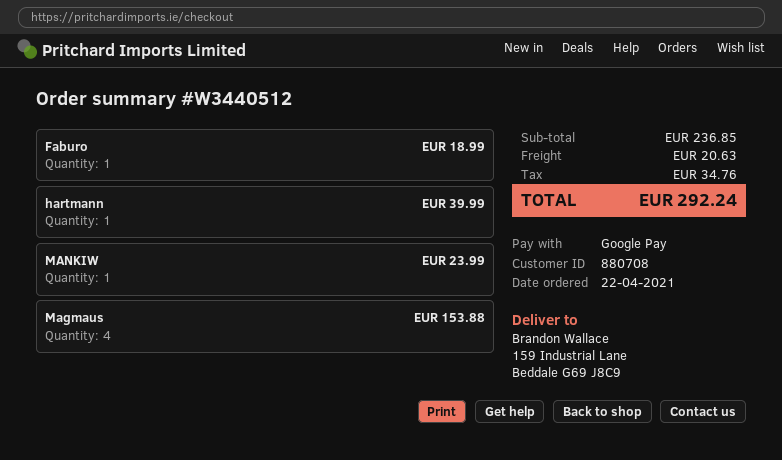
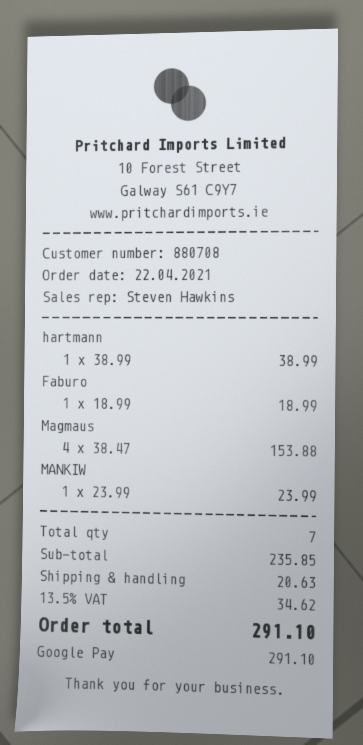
hartmann: 1 for 39.99 -> 1 for 38.99
subtotal: 236.85 -> 235.85
tax: 34.76 -> 34.62
total: 292.24 -> 291.10

